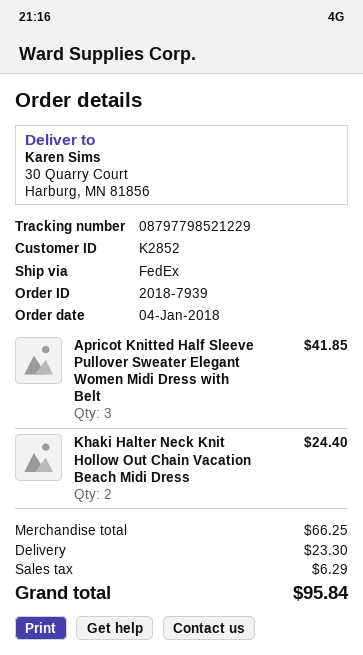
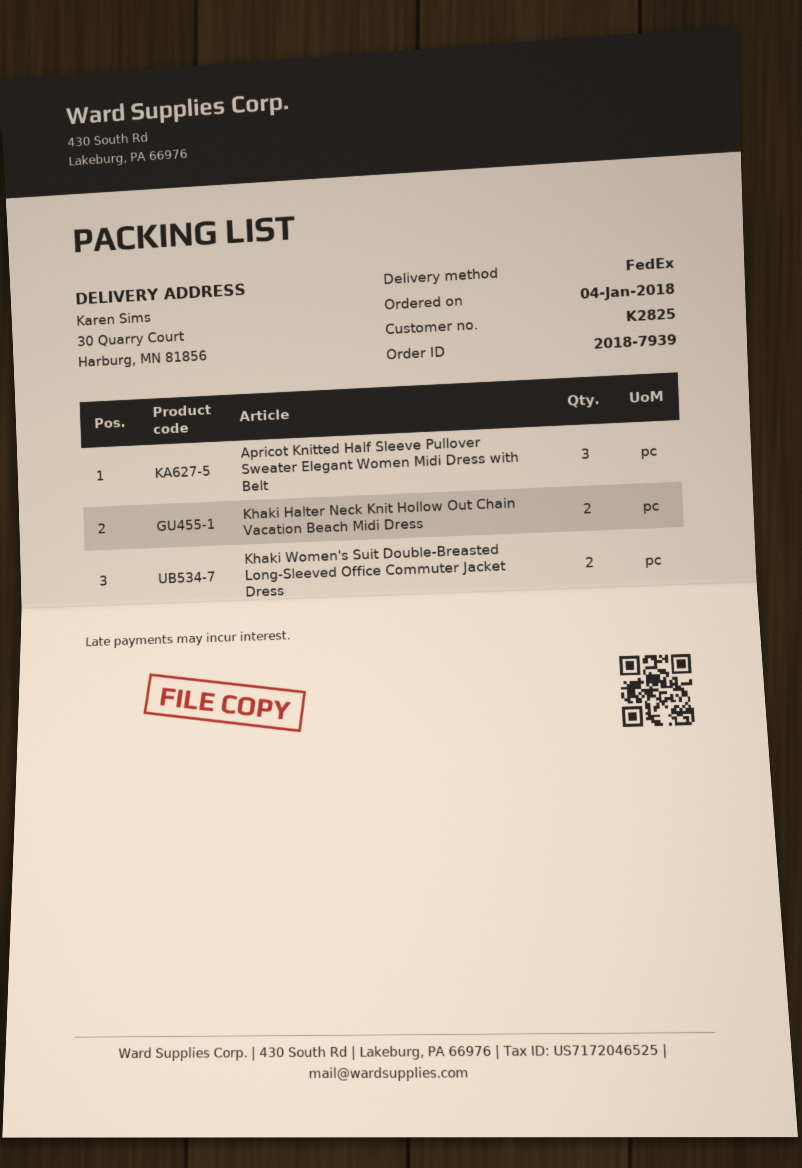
customer number: K2852 -> K2825
Khaki Women's Suit Double-Breasted Long-Sleeved Office Commuter Jacket Dress: none -> 2

